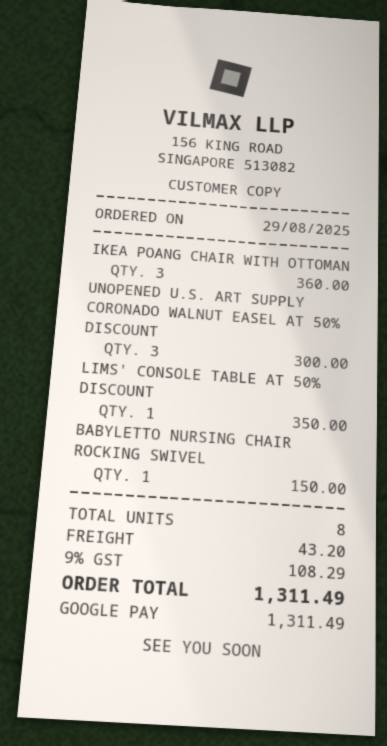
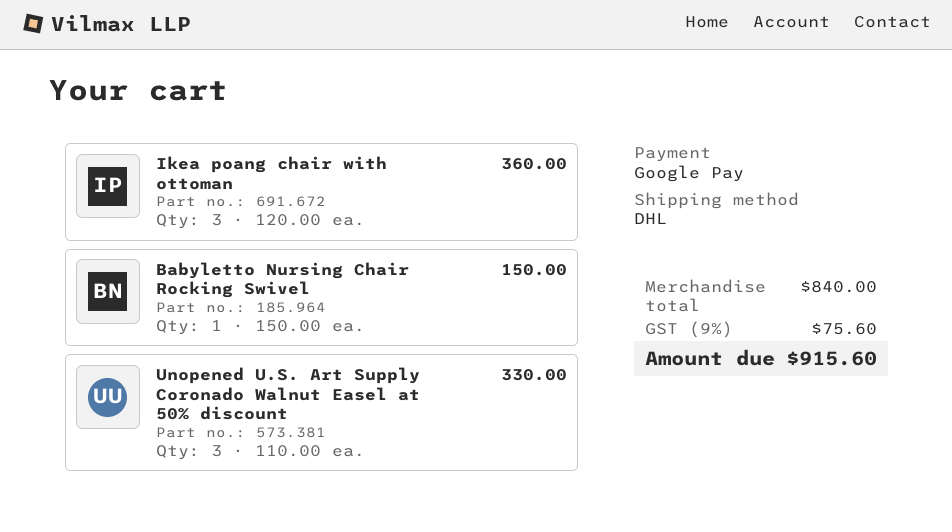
UNOPENED U.S. ART SUPPLY CORONADO WALNUT EASEL AT 50% DISCOUNT: 3 for 300.00 -> 3 for 330.00
LIMS' CONSOLE TABLE AT 50% DISCOUNT: 1 for 350.00 -> none
shipping: 43.20 -> none
tax: 9% = 108.29 -> 9% = 75.60
total: 1311.49 -> 915.60

